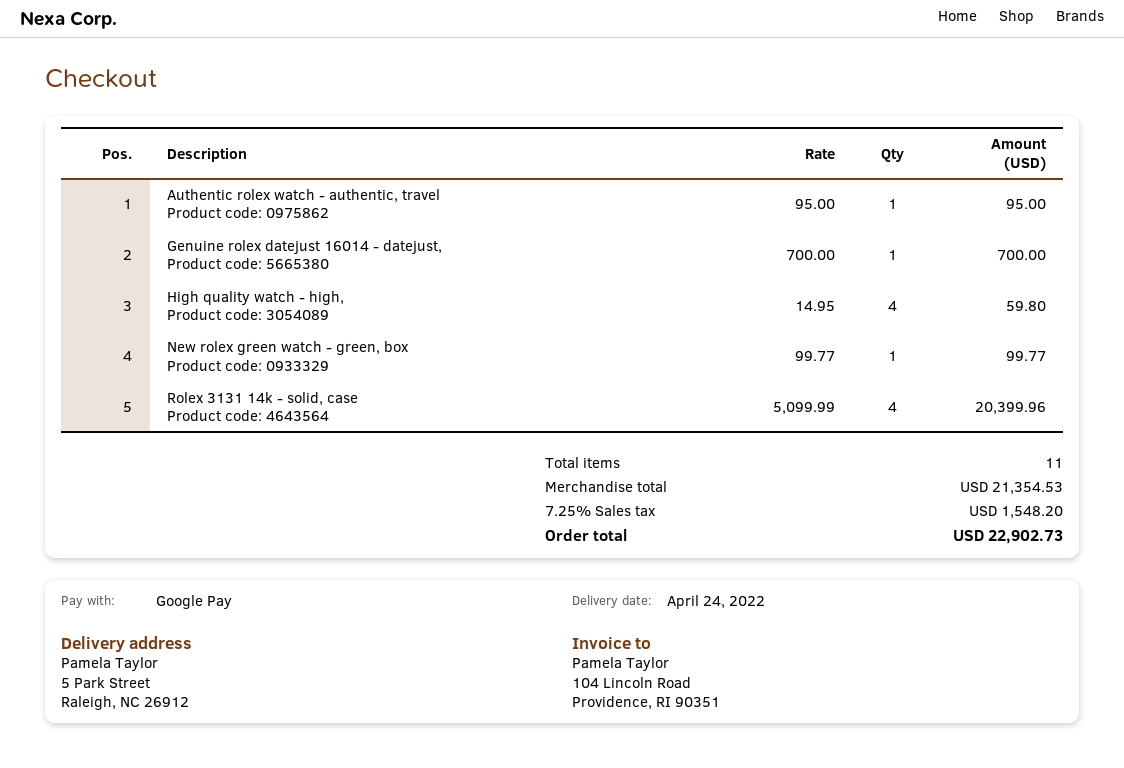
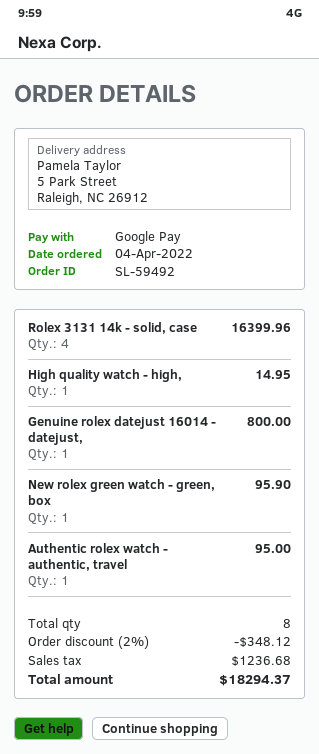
Genuine rolex datejust 16014 - datejust,: 1 for 700.00 -> 1 for 800.00
High quality watch - high,: 4 for 59.80 -> 1 for 14.95
New rolex green watch - green, box: 1 for 99.77 -> 1 for 95.90
Rolex 3131 14k - solid, case: 4 for 20399.96 -> 4 for 16399.96
total quantity: 11 -> 8
discount: none -> 2% = 348.12
tax: 1548.20 -> 1236.68
total: 22902.73 -> 18294.37

